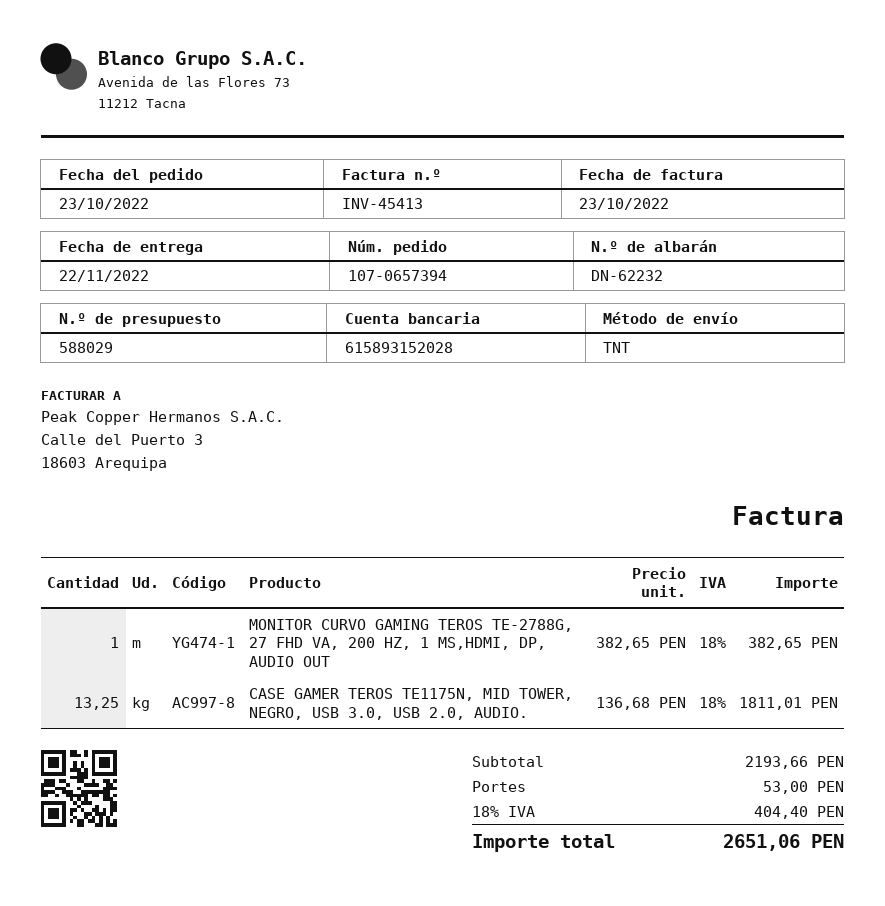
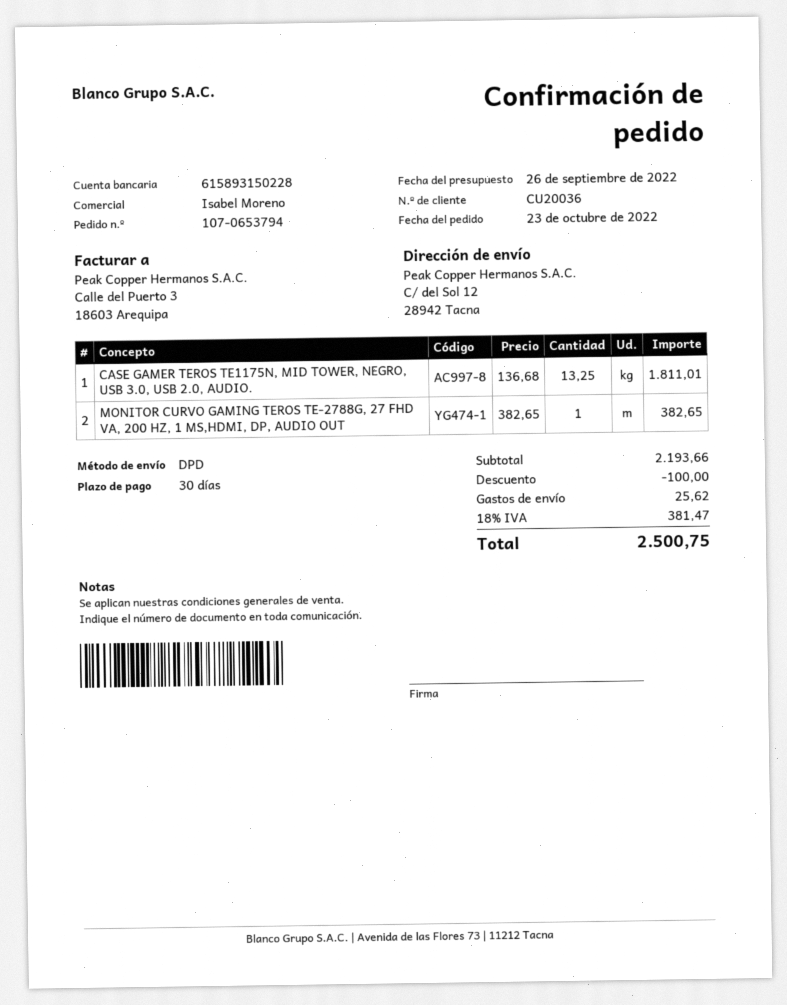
order number: 107-0657394 -> 107-0653794
bank account: 615893152028 -> 615893150228
shipping method: TNT -> DPD
discount: none -> 100.00
shipping: 53.00 -> 25.62
tax: 18% = 404.40 -> 18% = 381.47
total: 2651.06 -> 2500.75

